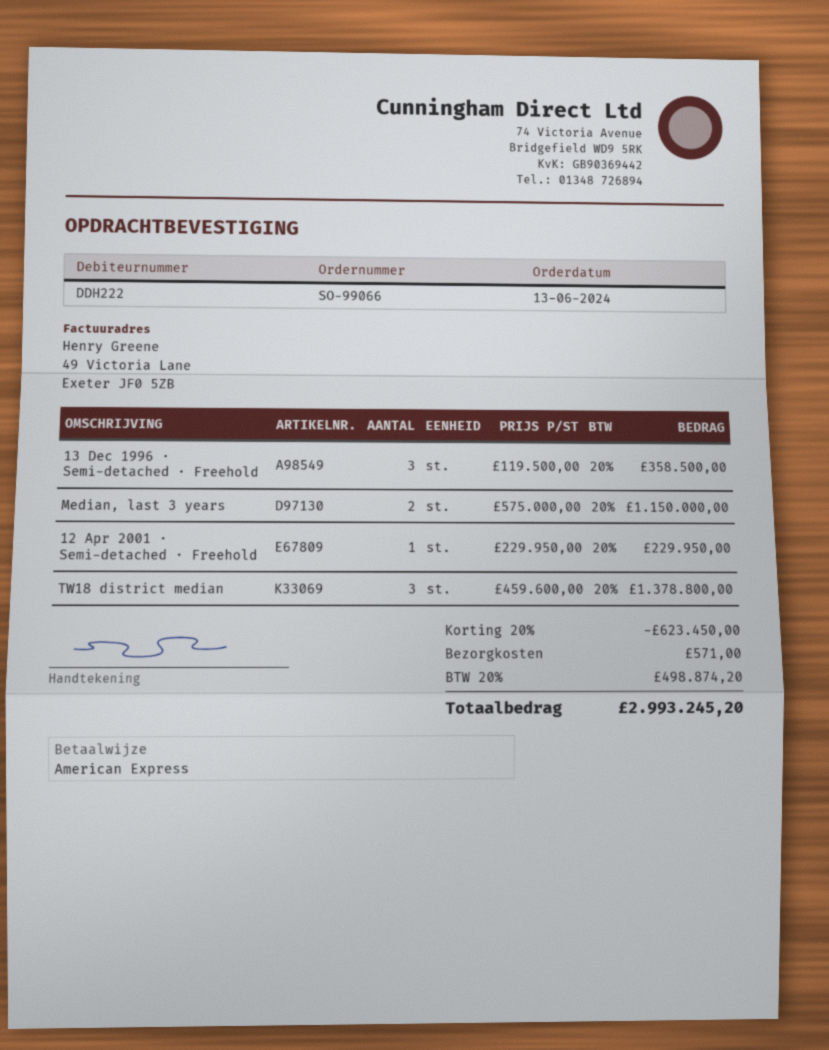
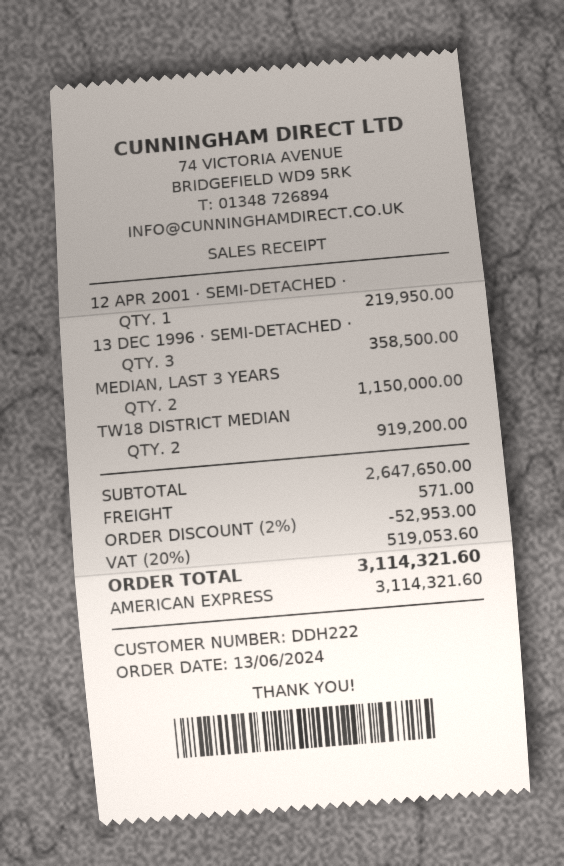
12 Apr 2001 · Semi-detached · Freehold: 1 for 229950.00 -> 1 for 219950.00
TW18 district median: 3 for 1378800.00 -> 2 for 919200.00
discount: 20% = 623450.00 -> 2% = 52953.00
tax: 20% = 498874.20 -> 20% = 519053.60
total: 2993245.20 -> 3114321.60

